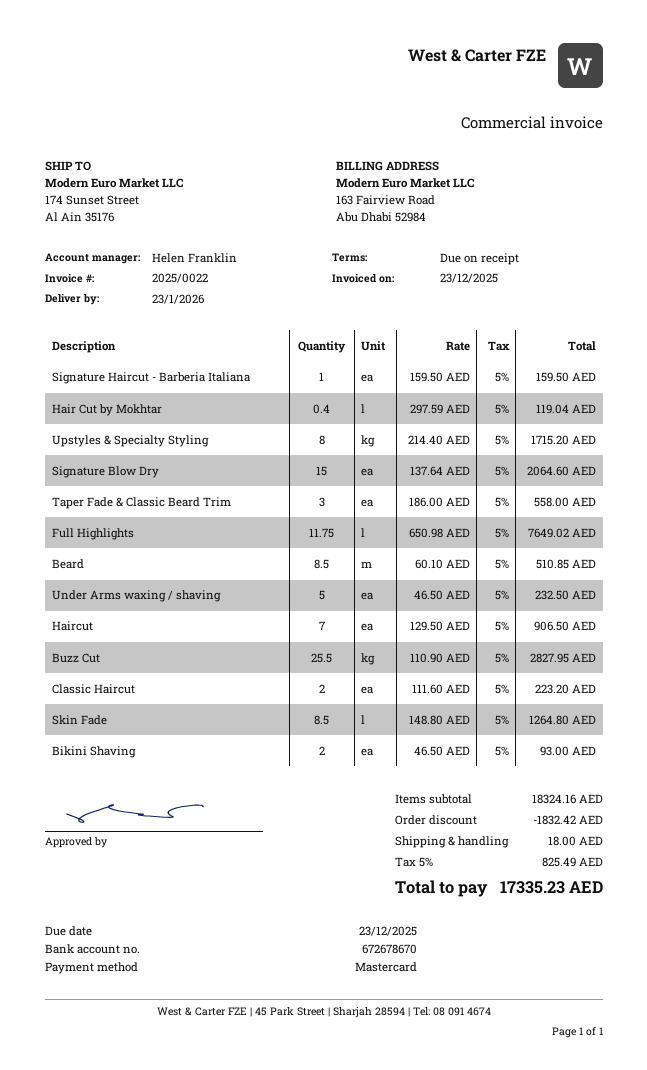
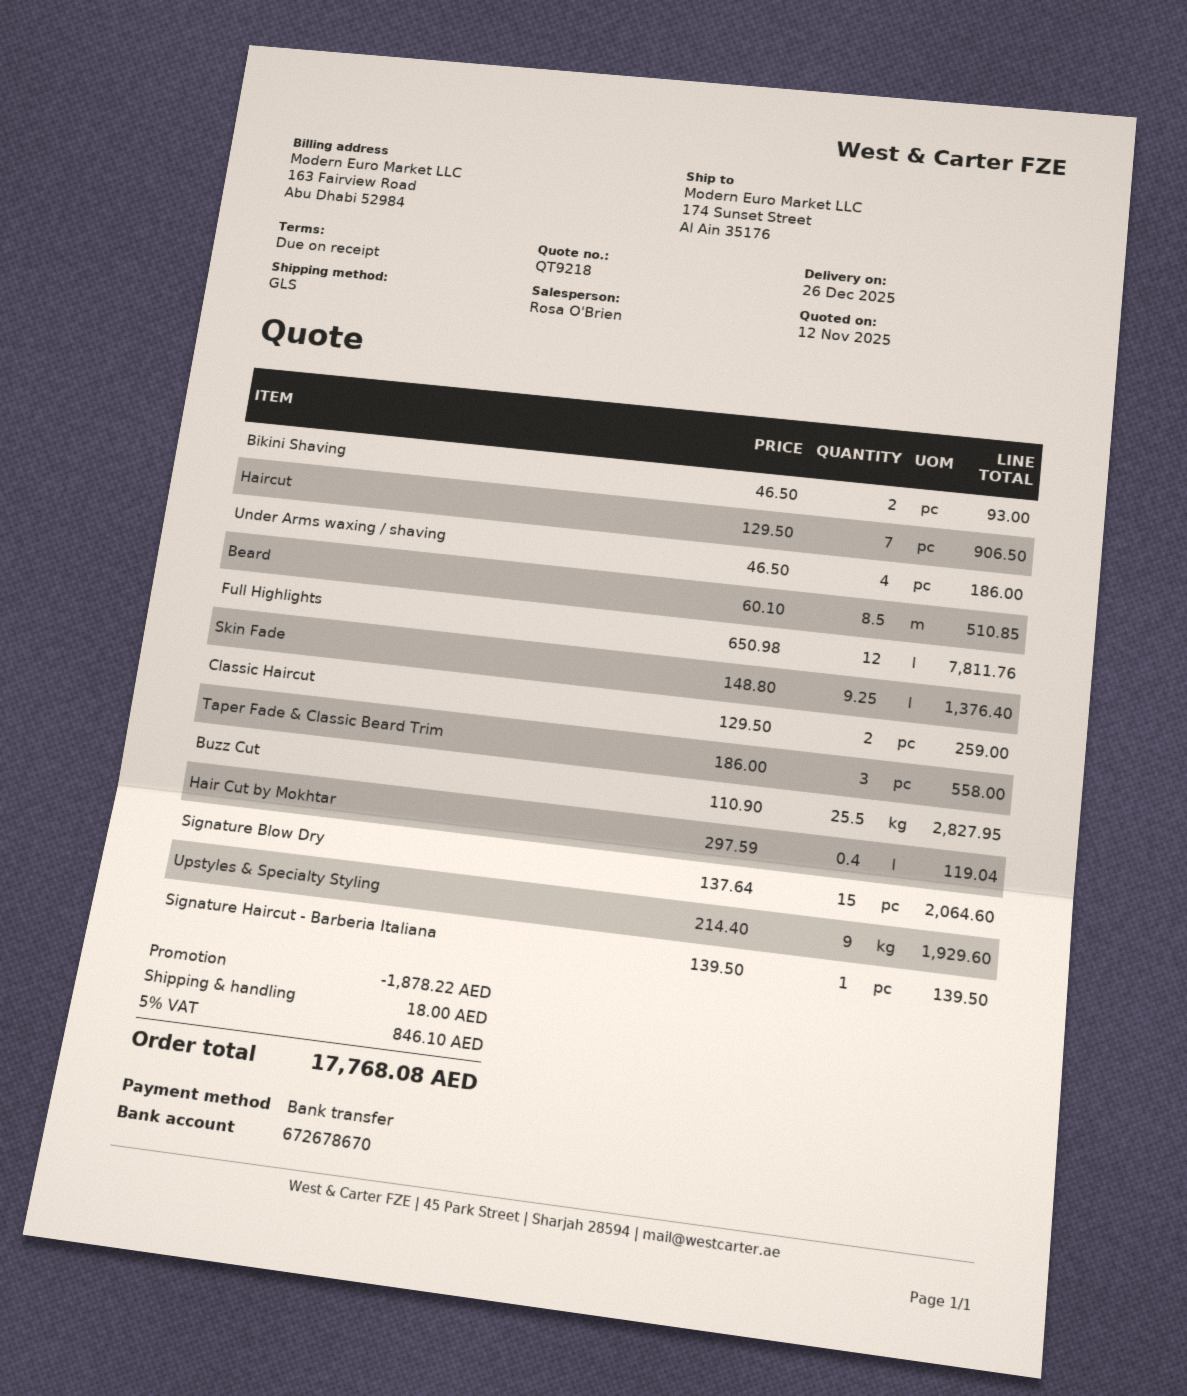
delivery date: 2026-01-23 -> 2025-12-26
sales rep: Helen Franklin -> Rosa O'Brien
payment method: Mastercard -> bank transfer
Signature Haircut - Barberia Italiana: 1 x 159.50 = 159.50 -> 1 x 139.50 = 139.50
Upstyles & Specialty Styling: 8 x 214.40 = 1715.20 -> 9 x 214.40 = 1929.60
Full Highlights: 11.75 x 650.98 = 7649.02 -> 12 x 650.98 = 7811.76
Under Arms waxing / shaving: 5 x 46.50 = 232.50 -> 4 x 46.50 = 186.00
Classic Haircut: 2 x 111.60 = 223.20 -> 2 x 129.50 = 259.00
Skin Fade: 8.5 x 148.80 = 1264.80 -> 9.25 x 148.80 = 1376.40
discount: 1832.42 -> 1878.22
tax: 5% = 825.49 -> 5% = 846.10
total: 17335.23 -> 17768.08

